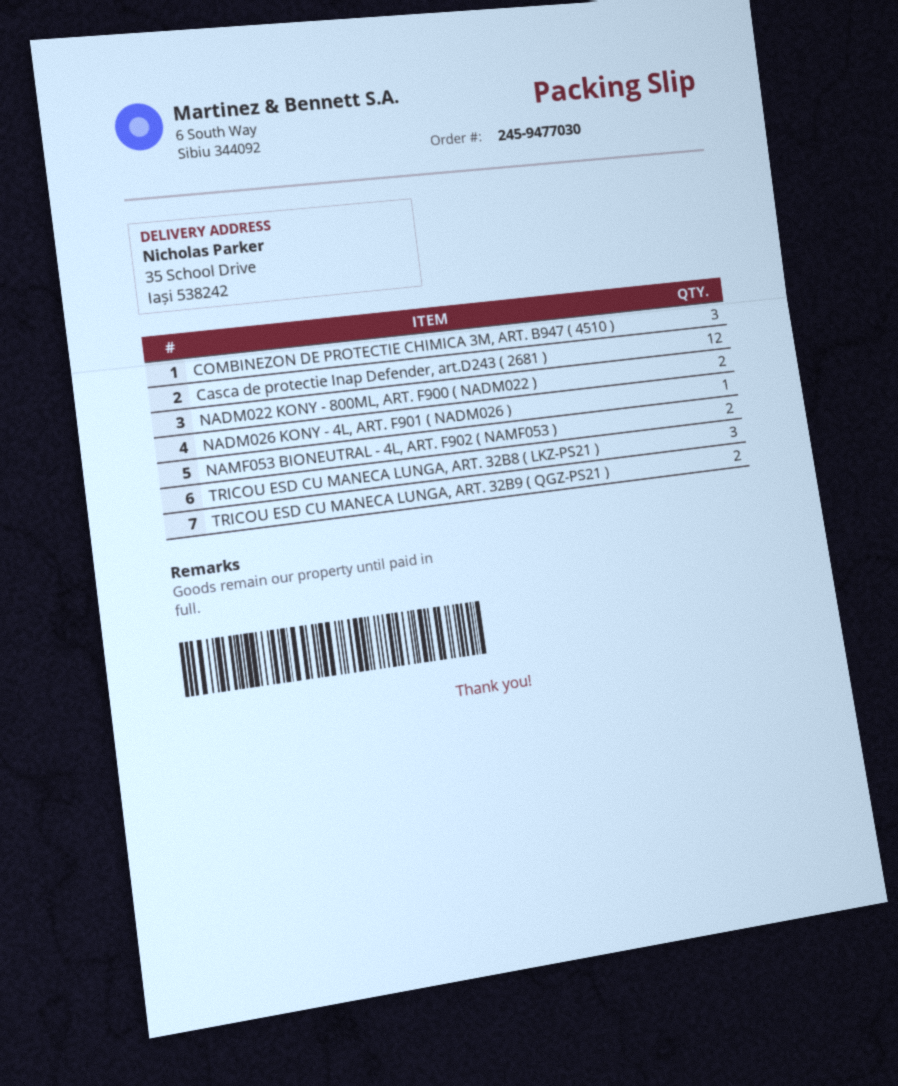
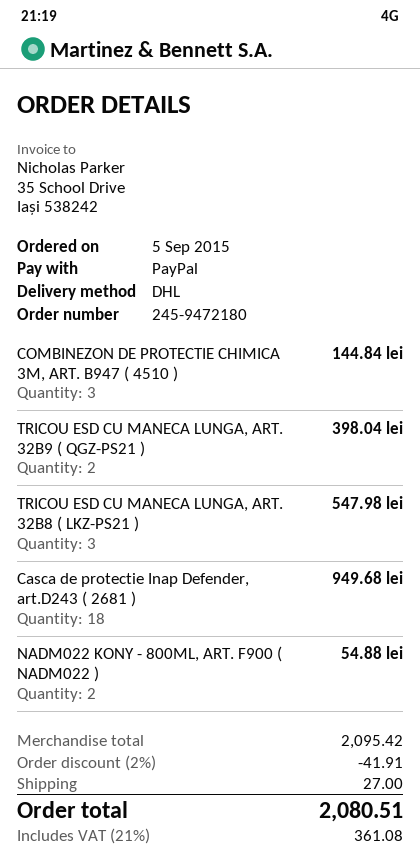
order number: 245-9477030 -> 245-9472180
Casca de protectie Inap Defender, art.D243 ( 2681 ): 12 -> 18
NADM026 KONY - 4L, ART. F901 ( NADM026 ): 1 -> none
NAMF053 BIONEUTRAL - 4L, ART. F902 ( NAMF053 ): 2 -> none

